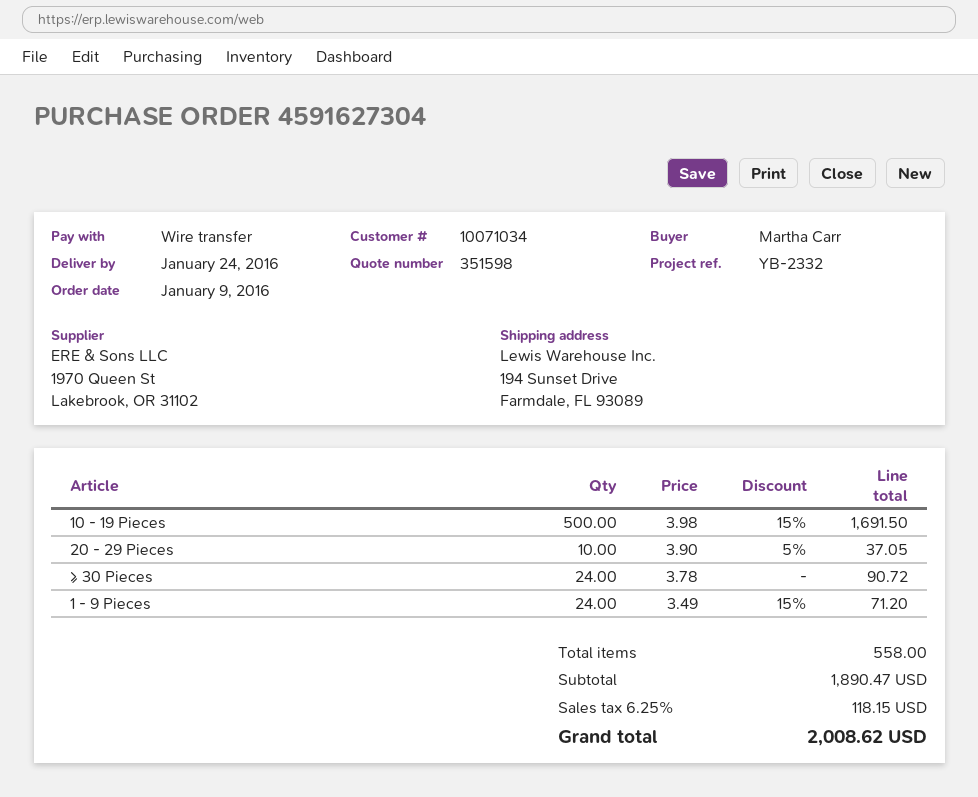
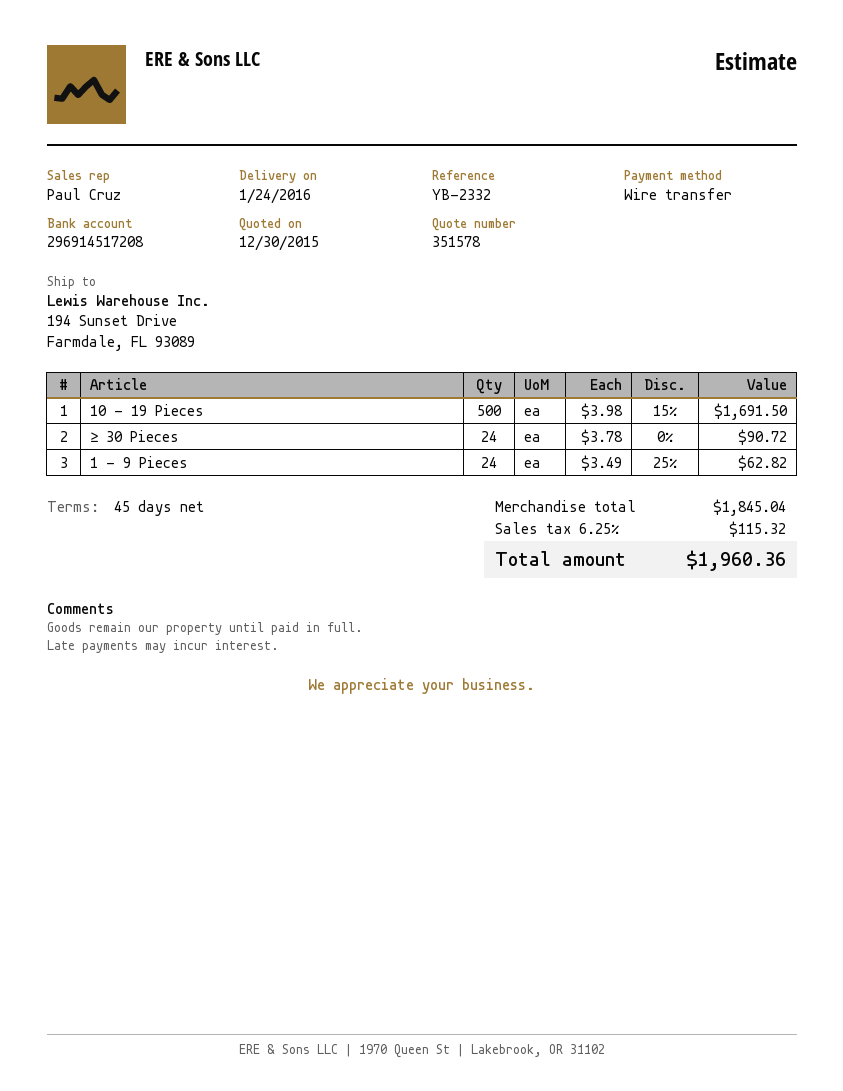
quote number: 351598 -> 351578
20 - 29 Pieces: 10 x 3.90 - 5% = 37.05 -> none
1 - 9 Pieces: 24 x 3.49 - 15% = 71.20 -> 24 x 3.49 - 25% = 62.82
subtotal: 1890.47 -> 1845.04
tax: 6.25% = 118.15 -> 6.25% = 115.32
total: 2008.62 -> 1960.36

